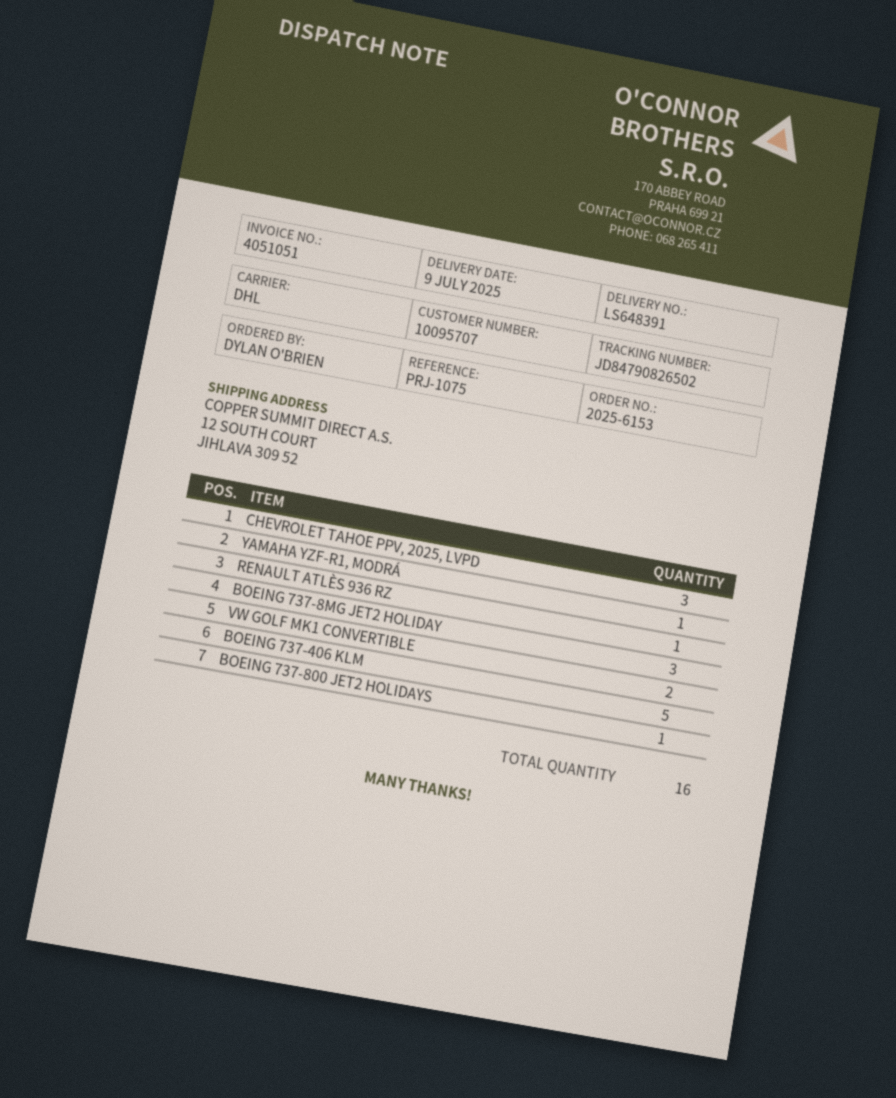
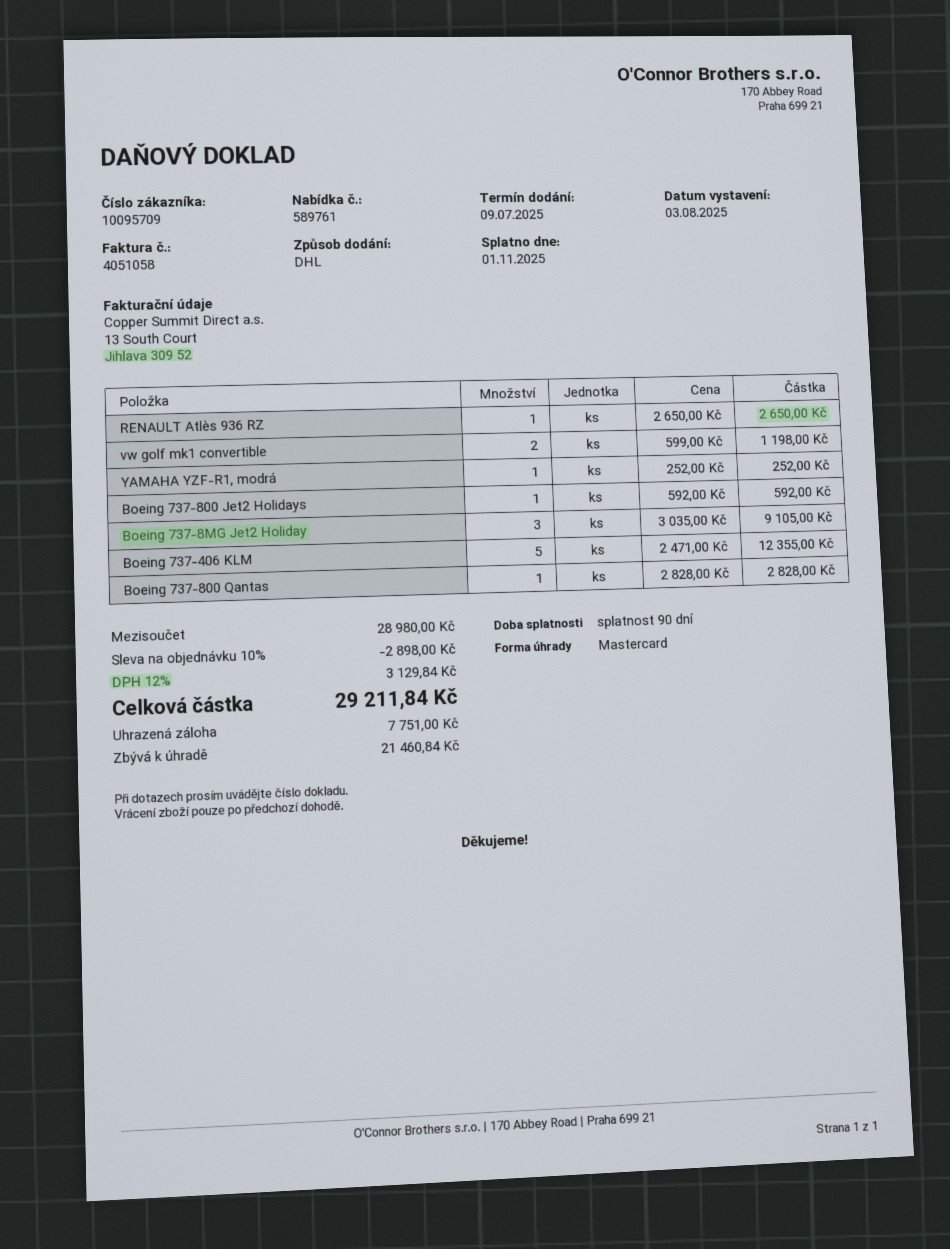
invoice number: 4051051 -> 4051058
customer number: 10095707 -> 10095709
CHEVROLET TAHOE PPV, 2025, LVPD: 3 -> none
Boeing 737-800 Qantas: none -> 1

